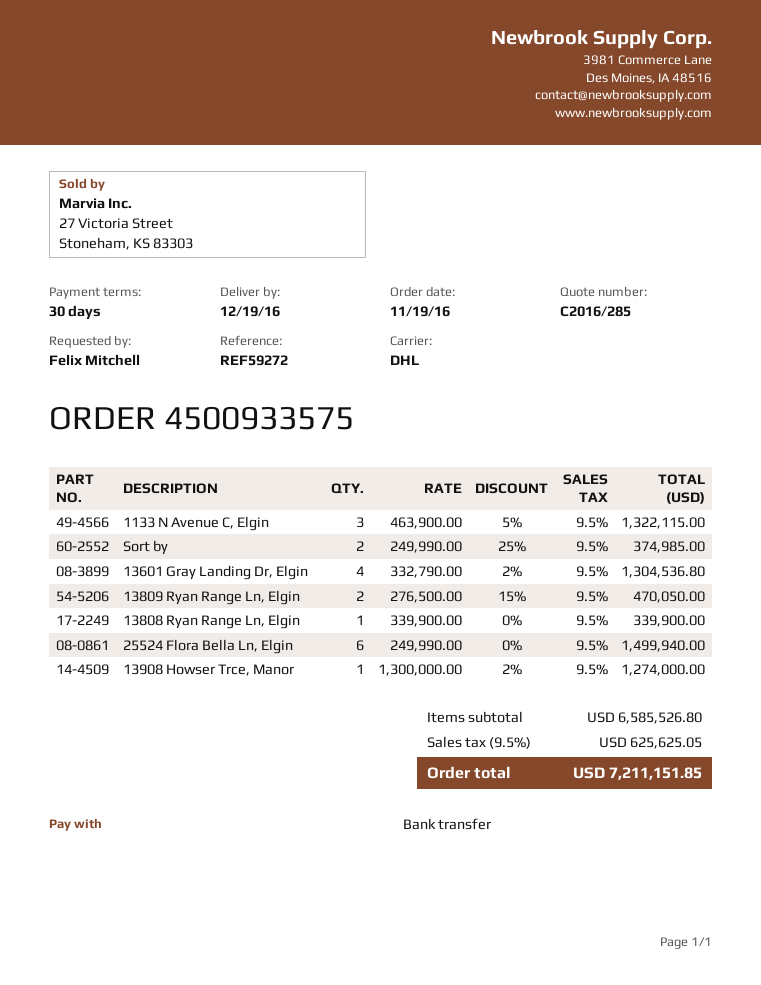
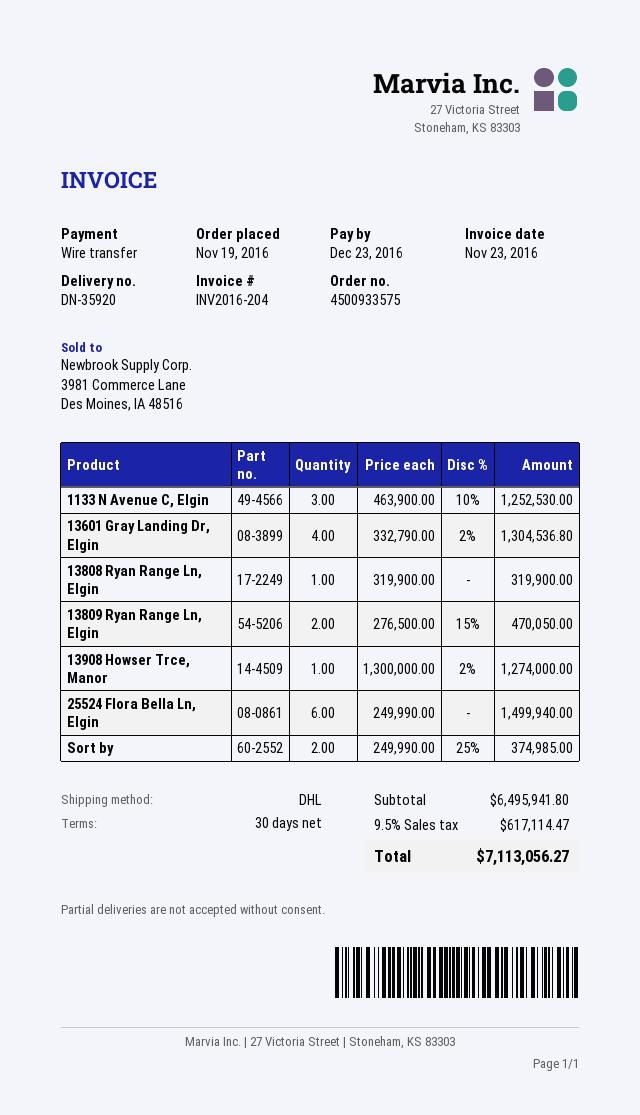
1133 N Avenue C, Elgin: 3 x 463900.00 - 5% = 1322115.00 -> 3 x 463900.00 - 10% = 1252530.00
13808 Ryan Range Ln, Elgin: 1 x 339900.00 = 339900.00 -> 1 x 319900.00 = 319900.00
subtotal: 6585526.80 -> 6495941.80
tax: 9.5% = 625625.05 -> 9.5% = 617114.47
total: 7211151.85 -> 7113056.27

